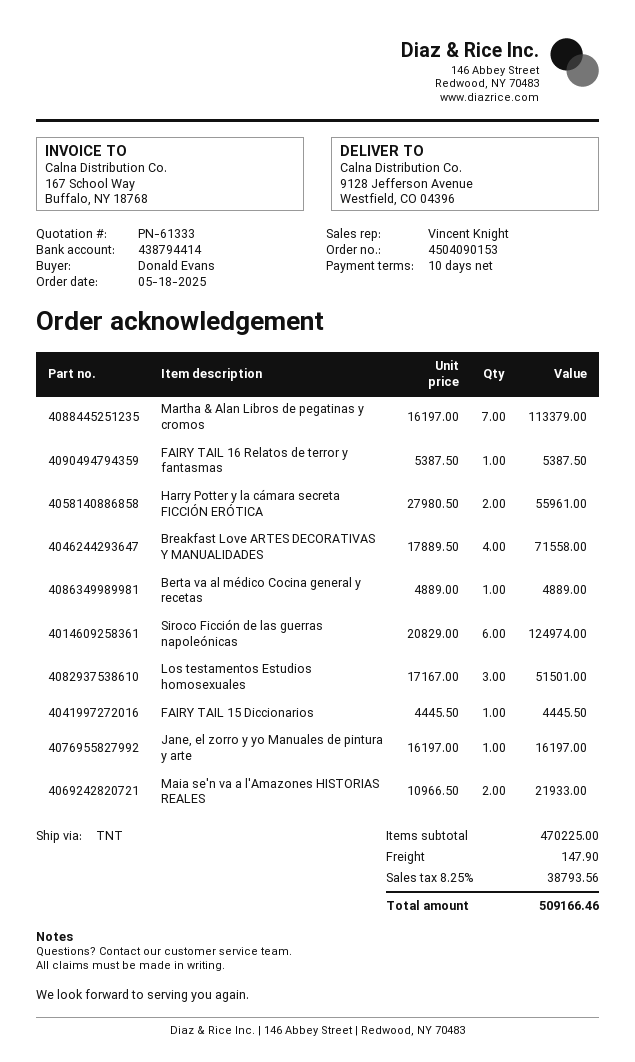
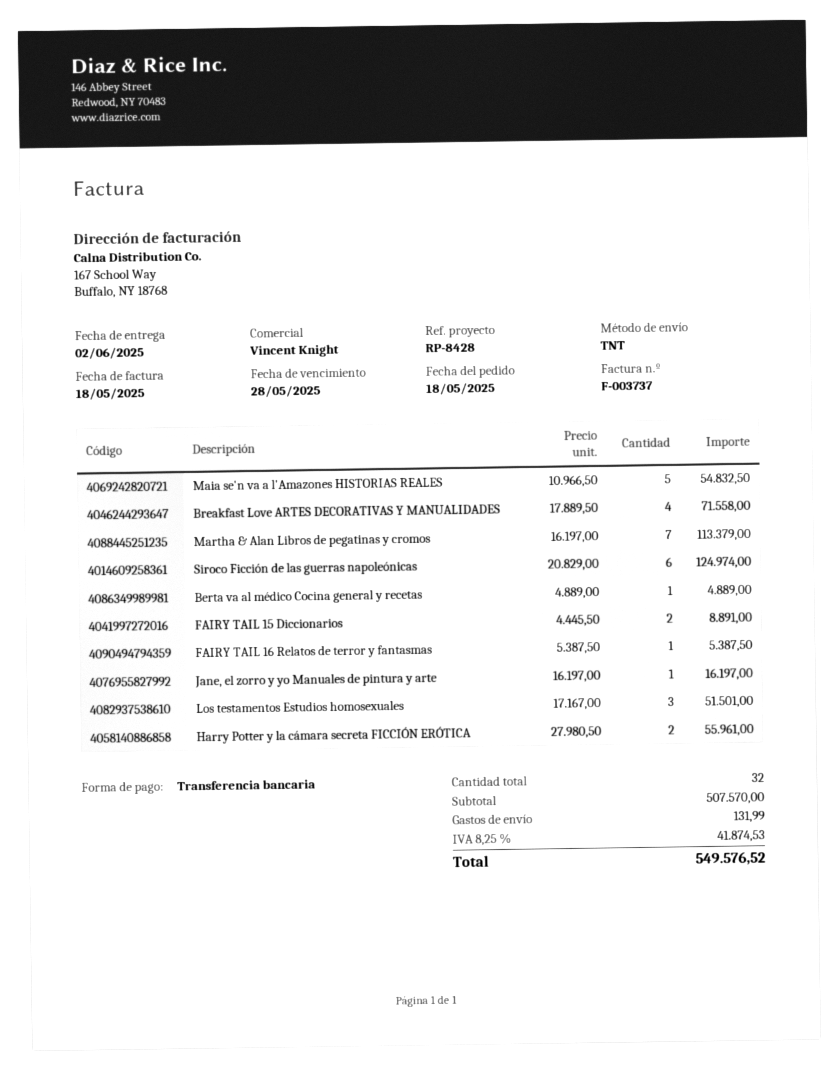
FAIRY TAIL 15 Diccionarios: 1 x 4445.50 = 4445.50 -> 2 x 4445.50 = 8891.00
Maia se'n va a l'Amazones HISTORIAS REALES: 2 x 10966.50 = 21933.00 -> 5 x 10966.50 = 54832.50
subtotal: 470225.00 -> 507570.00
shipping: 147.90 -> 131.99
tax: 8.25% = 38793.56 -> 8.25% = 41874.53
total: 509166.46 -> 549576.52

